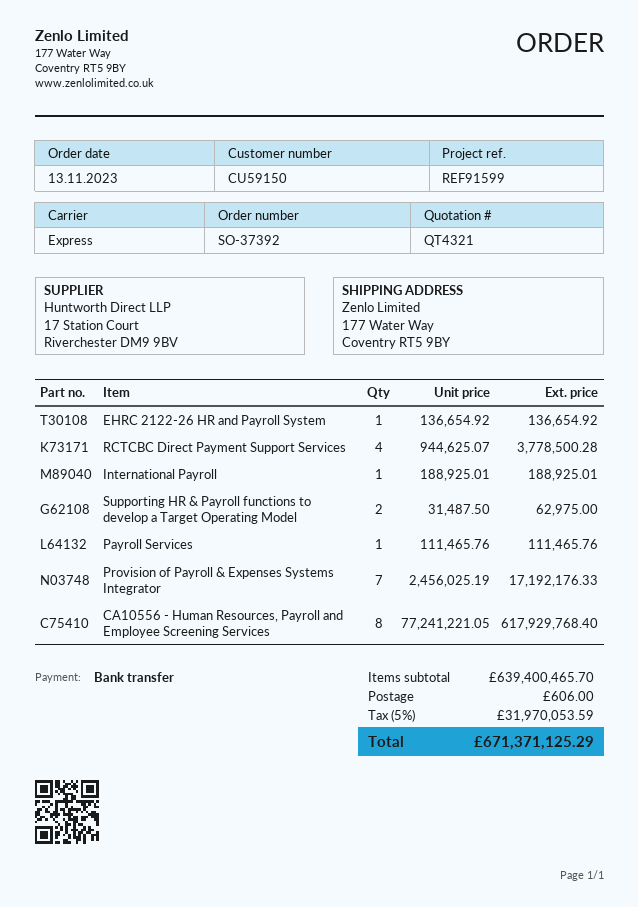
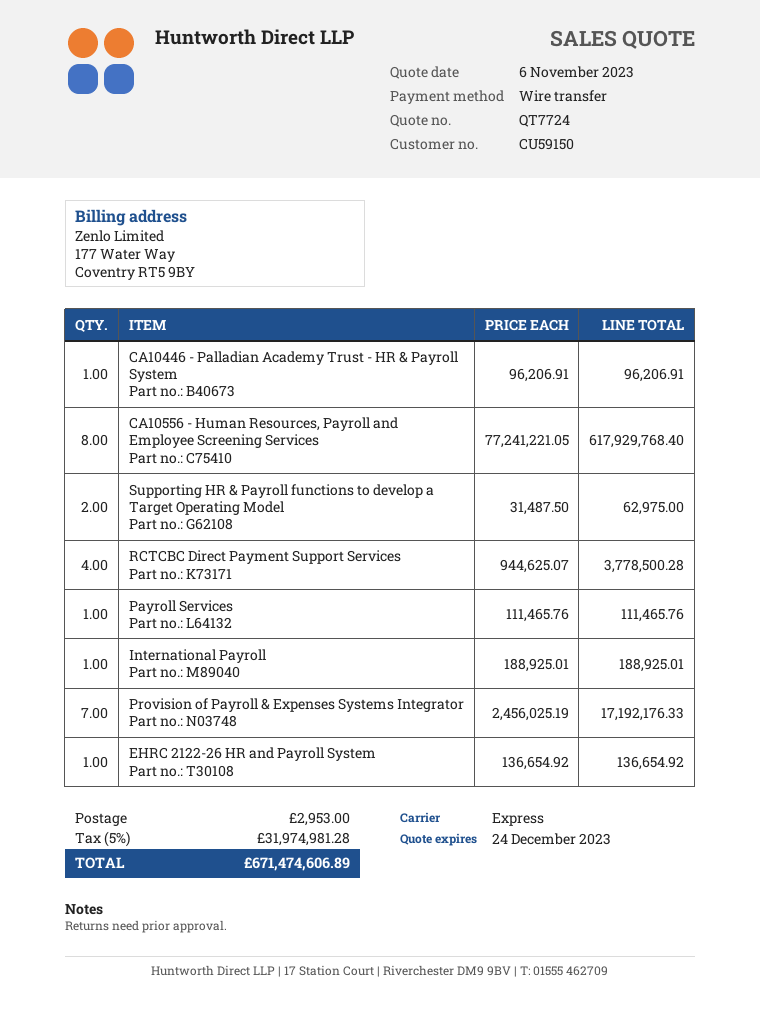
quote number: QT4321 -> QT7724
CA10446 - Palladian Academy Trust - HR & Payroll System: none -> 1 x 96206.91 = 96206.91
shipping: 606.00 -> 2953.00
tax: 5% = 31970053.59 -> 5% = 31974981.28
total: 671371125.29 -> 671474606.89

